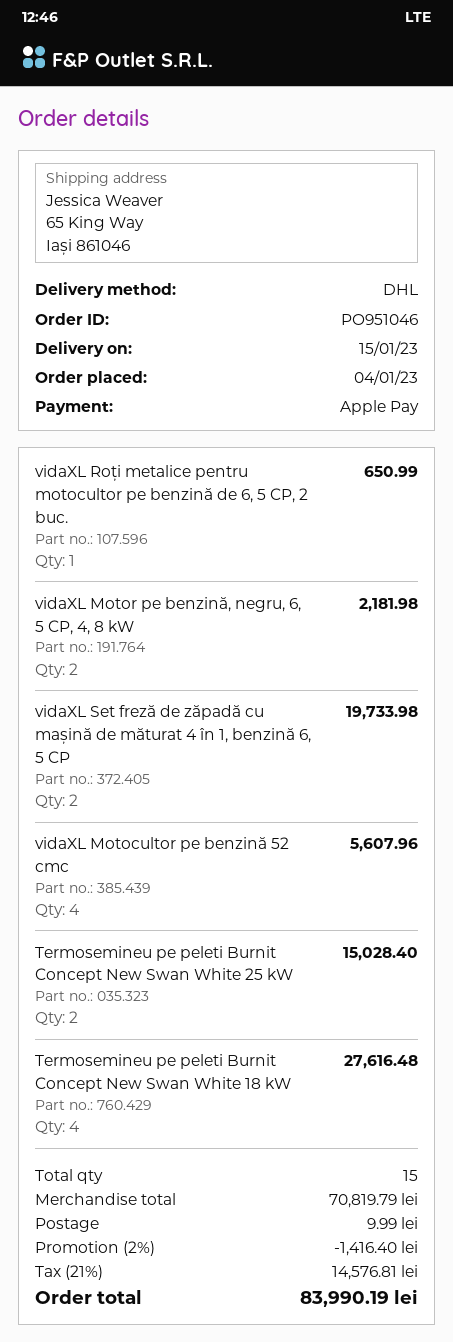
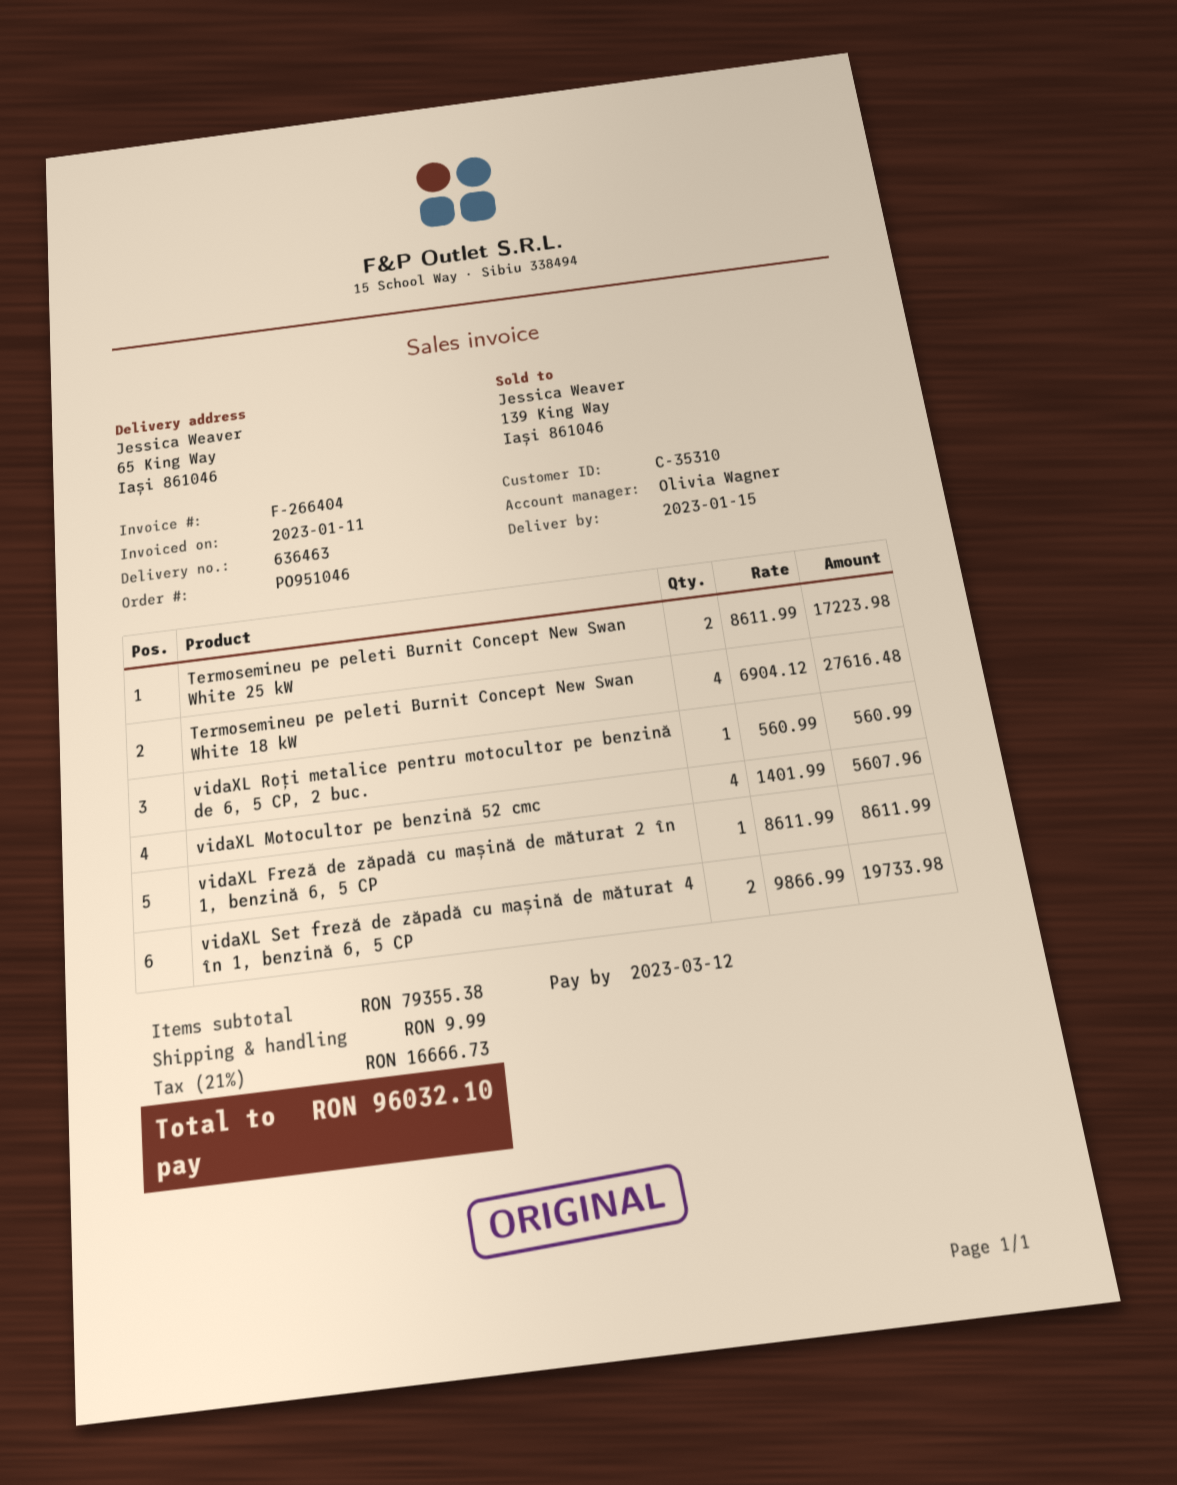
vidaXL Roți metalice pentru motocultor pe benzină de 6, 5 CP, 2 buc.: 1 for 650.99 -> 1 for 560.99
vidaXL Motor pe benzină, negru, 6, 5 CP, 4, 8 kW: 2 for 2181.98 -> none
Termosemineu pe peleti Burnit Concept New Swan White 25 kW: 2 for 15028.40 -> 2 for 17223.98
vidaXL Freză de zăpadă cu mașină de măturat 2 în 1, benzină 6, 5 CP: none -> 1 for 8611.99
subtotal: 70819.79 -> 79355.38
discount: 2% = 1416.40 -> none
tax: 21% = 14576.81 -> 21% = 16666.73
total: 83990.19 -> 96032.10

